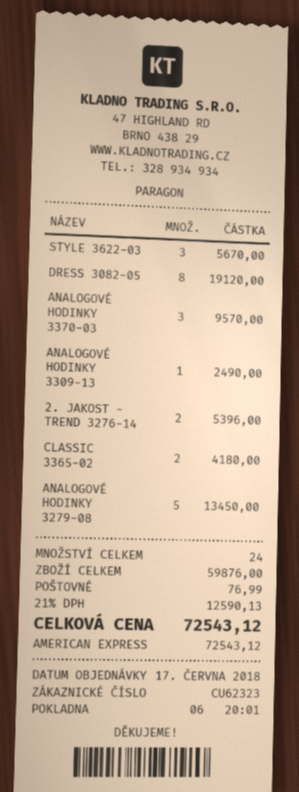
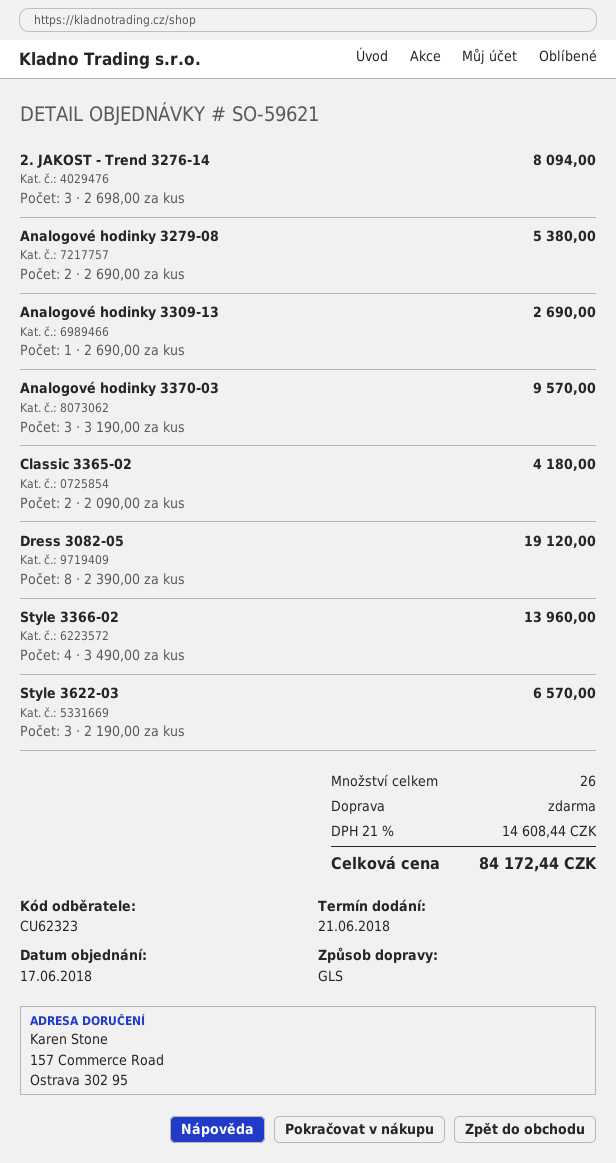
STYLE 3622-03: 3 for 5670.00 -> 3 for 6570.00
ANALOGOVÉ HODINKY 3309-13: 1 for 2490.00 -> 1 for 2690.00
2. JAKOST - TREND 3276-14: 2 for 5396.00 -> 3 for 8094.00
ANALOGOVÉ HODINKY 3279-08: 5 for 13450.00 -> 2 for 5380.00
Style 3366-02: none -> 4 for 13960.00
total quantity: 24 -> 26
shipping: 76.99 -> 0.00
tax: 21% = 12590.13 -> 21% = 14608.44
total: 72543.12 -> 84172.44

